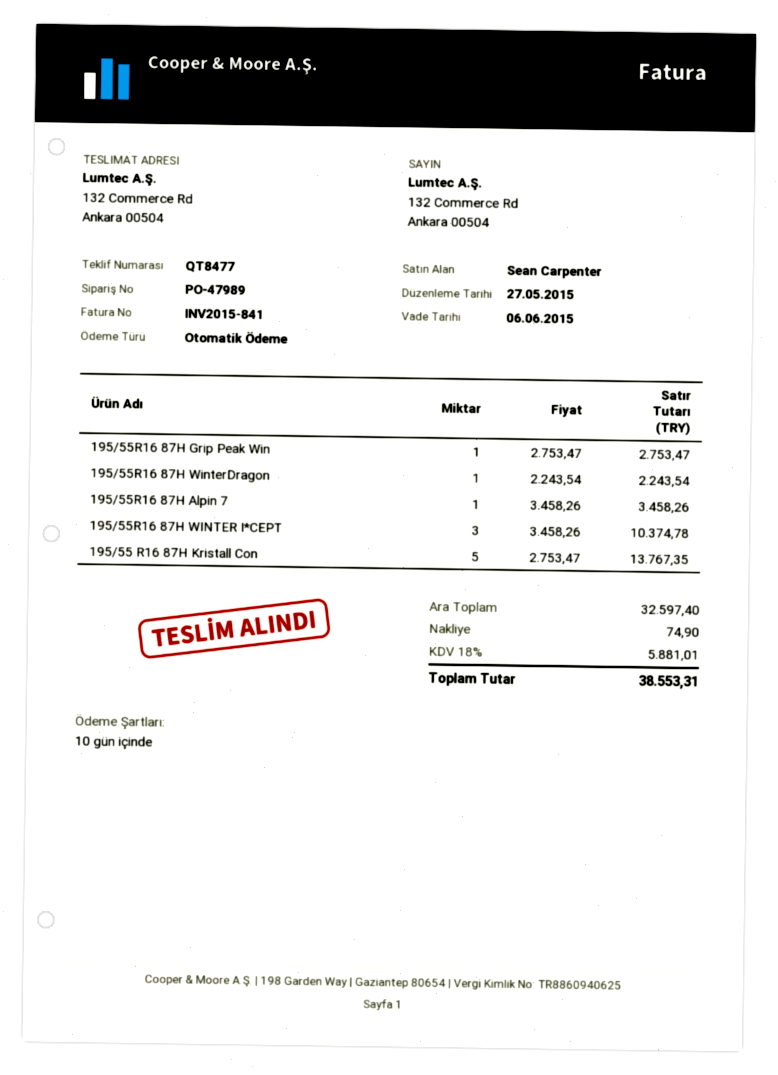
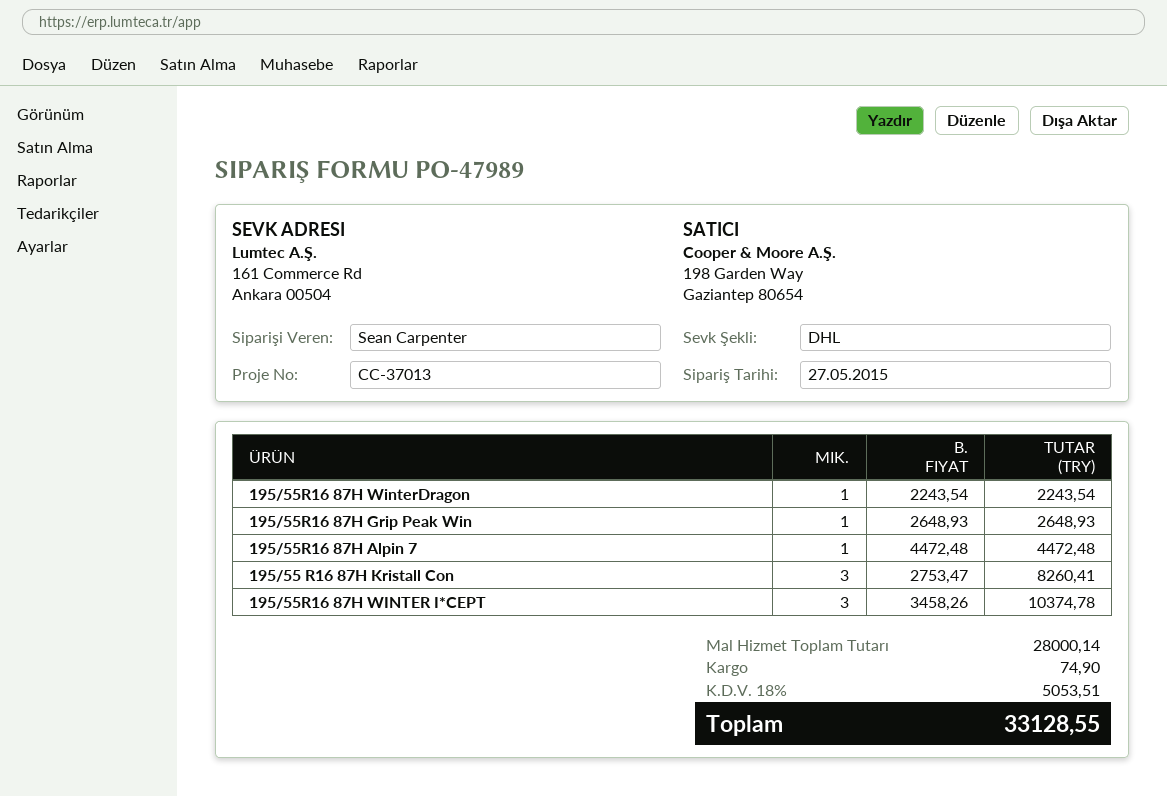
ship to: 132 Commerce Rd, Ankara 00504 -> 161 Commerce Rd, Ankara 00504
195/55R16 87H Grip Peak Win: 1 x 2753.47 = 2753.47 -> 1 x 2648.93 = 2648.93
195/55R16 87H Alpin 7: 1 x 3458.26 = 3458.26 -> 1 x 4472.48 = 4472.48
195/55 R16 87H Kristall Con: 5 x 2753.47 = 13767.35 -> 3 x 2753.47 = 8260.41
subtotal: 32597.40 -> 28000.14
tax: 18% = 5881.01 -> 18% = 5053.51
total: 38553.31 -> 33128.55

